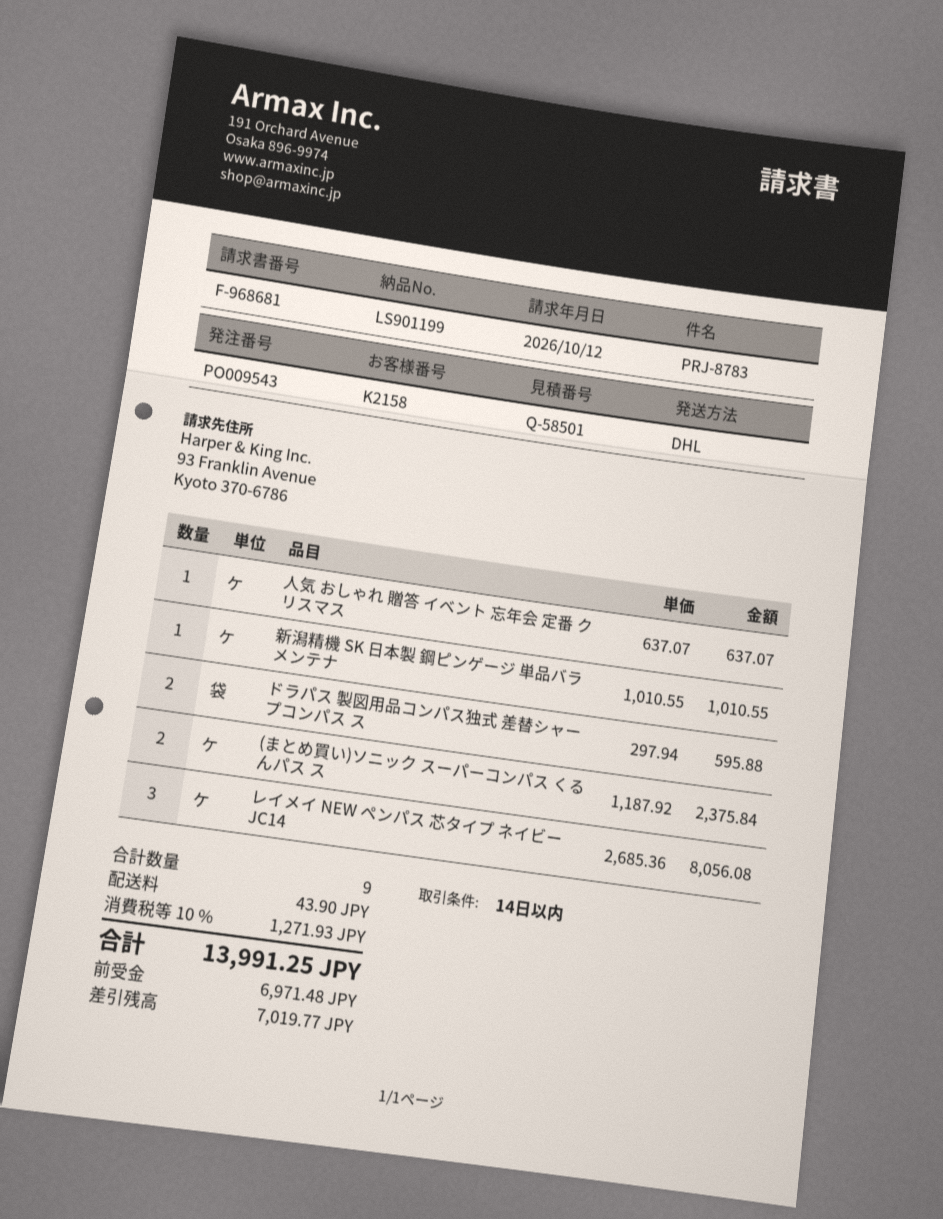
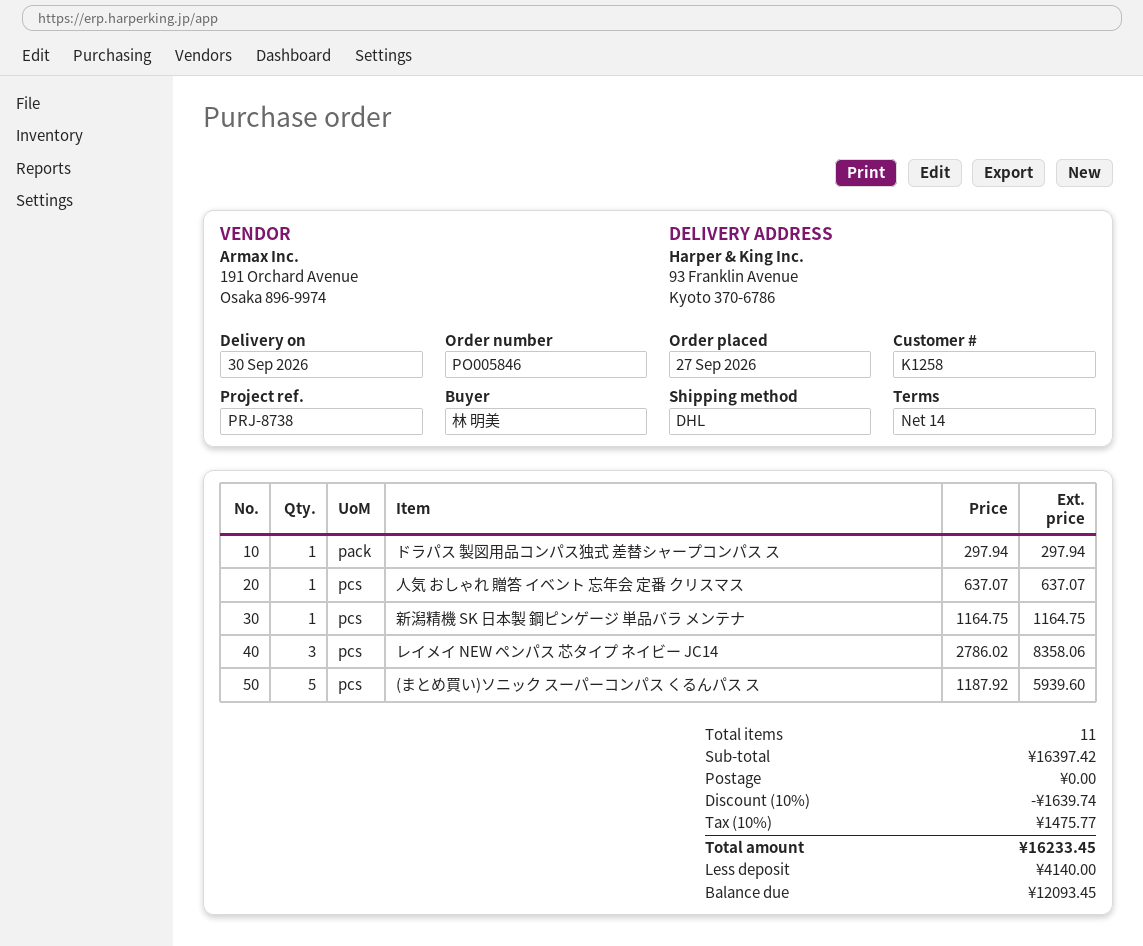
order number: PO009543 -> PO005846
customer number: K2158 -> K1258
reference: PRJ-8783 -> PRJ-8738
新潟精機 SK 日本製 鋼ピンゲージ 単品バラ メンテナ: 1 x 1010.55 = 1010.55 -> 1 x 1164.75 = 1164.75
ドラパス 製図用品コンパス独式 差替シャープコンパス ス: 2 x 297.94 = 595.88 -> 1 x 297.94 = 297.94
(まとめ買い)ソニック スーパーコンパス くるんパス ス: 2 x 1187.92 = 2375.84 -> 5 x 1187.92 = 5939.60
レイメイ NEW ペンパス 芯タイプ ネイビー JC14: 3 x 2685.36 = 8056.08 -> 3 x 2786.02 = 8358.06
total quantity: 9 -> 11
discount: none -> 10% = 1639.74
shipping: 43.90 -> 0.00
tax: 10% = 1271.93 -> 10% = 1475.77
total: 13991.25 -> 16233.45
deposit: 6971.48 -> 4140.00
balance: 7019.77 -> 12093.45

